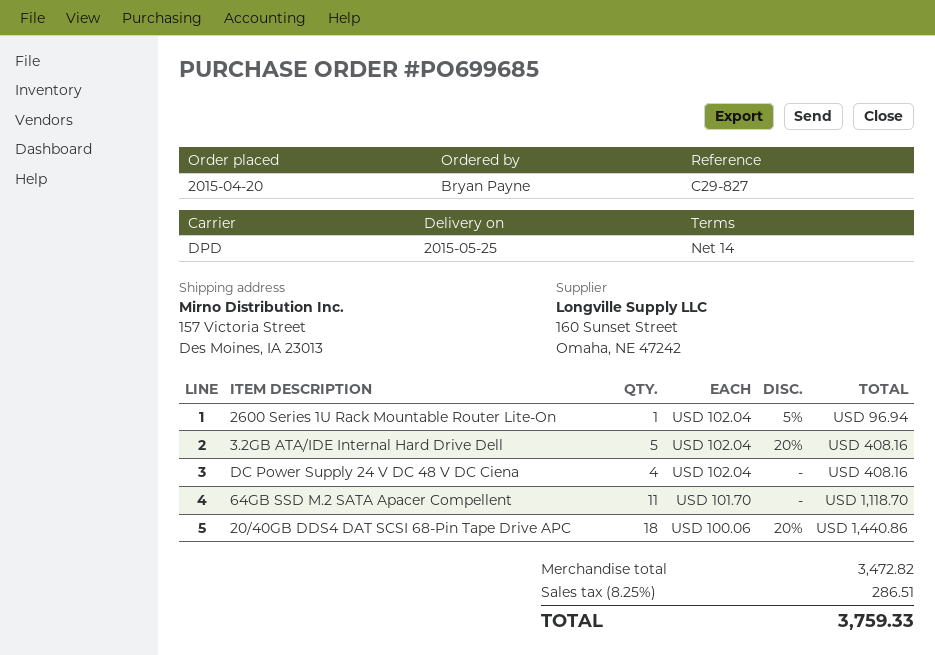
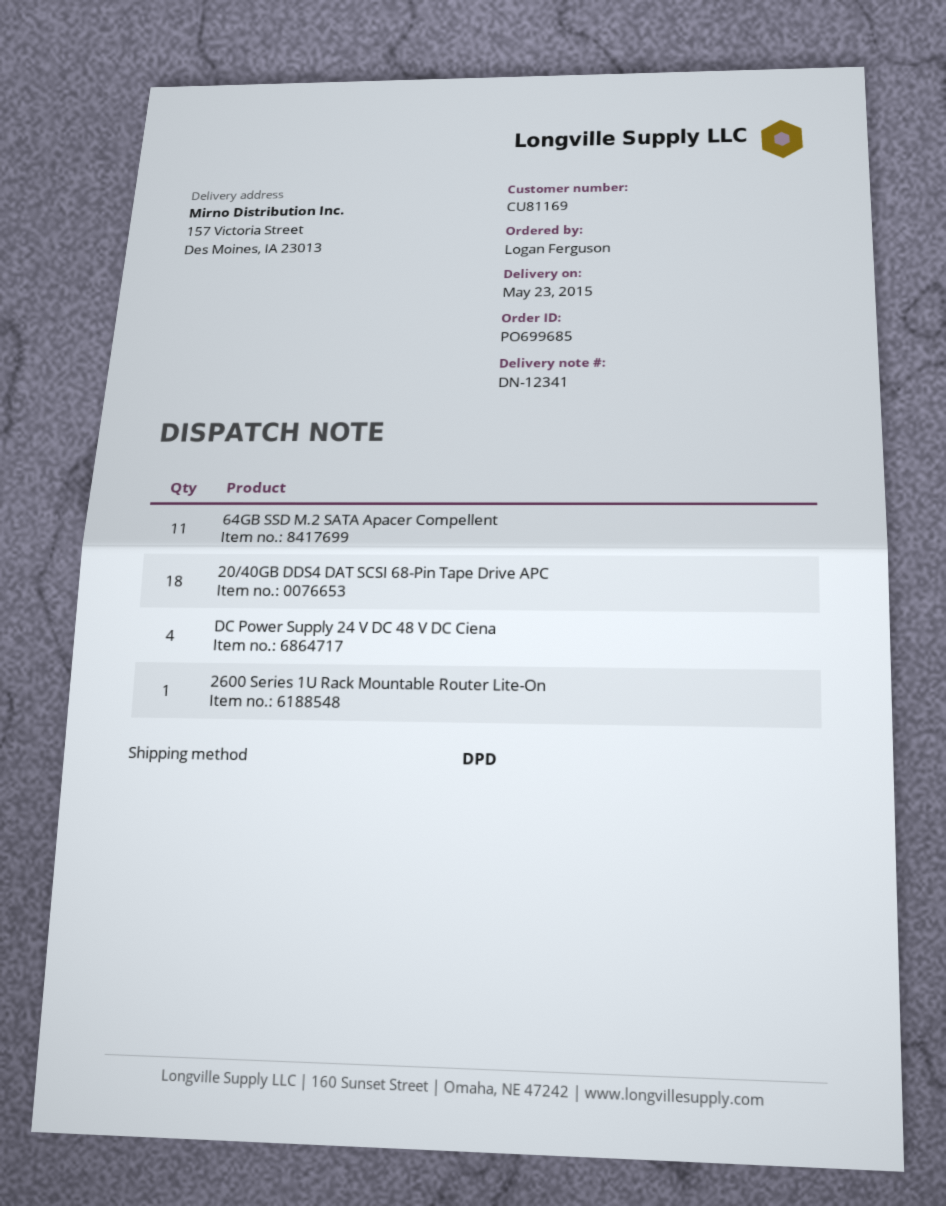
delivery date: 2015-05-25 -> 2015-05-23
ordered by: Bryan Payne -> Logan Ferguson
3.2GB ATA/IDE Internal Hard Drive Dell: 5 -> none

